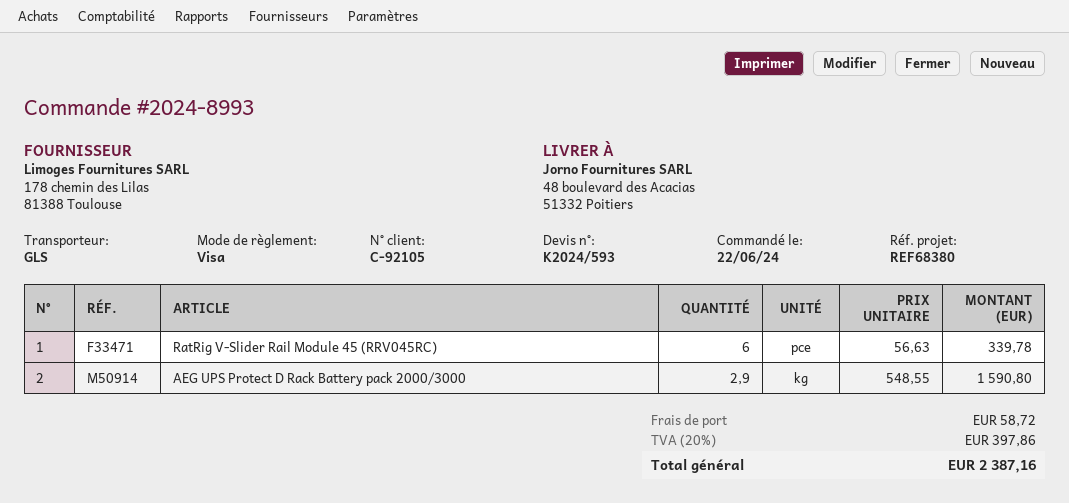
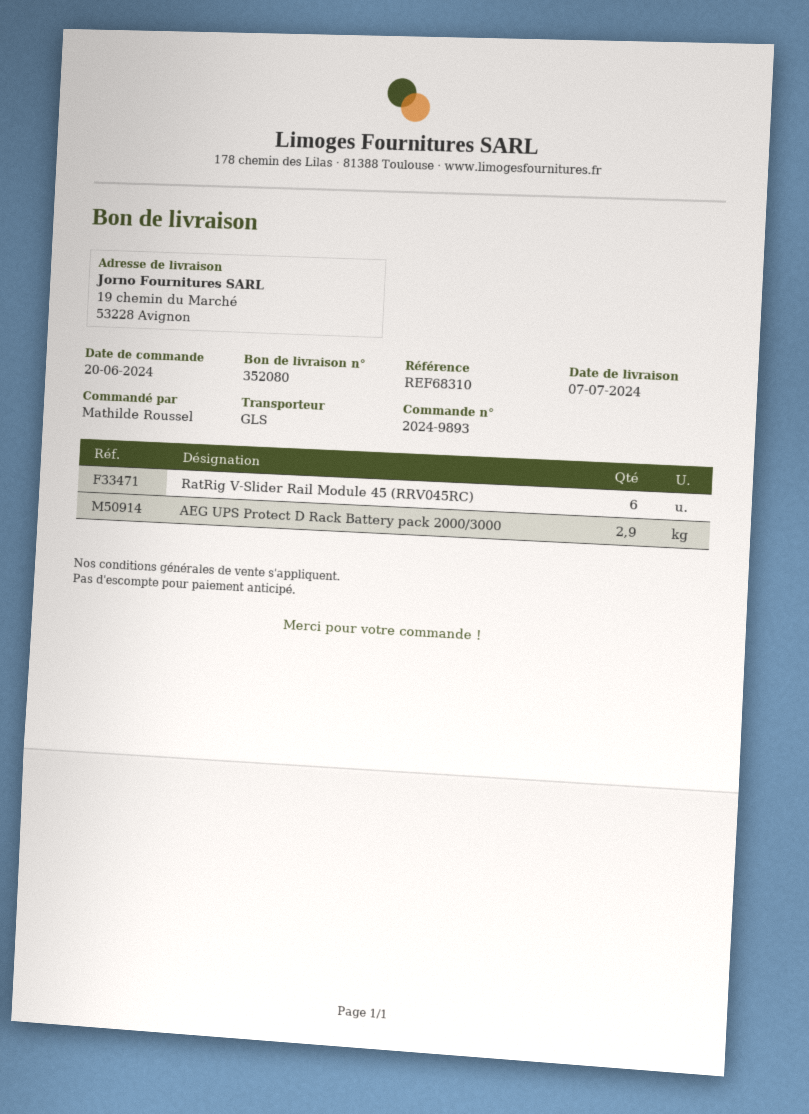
order number: 2024-8993 -> 2024-9893
order date: 2024-06-22 -> 2024-06-20
reference: REF68380 -> REF68310
ship to: 48 boulevard des Acacias, 51332 Poitiers -> 19 chemin du Marché, 53228 Avignon

